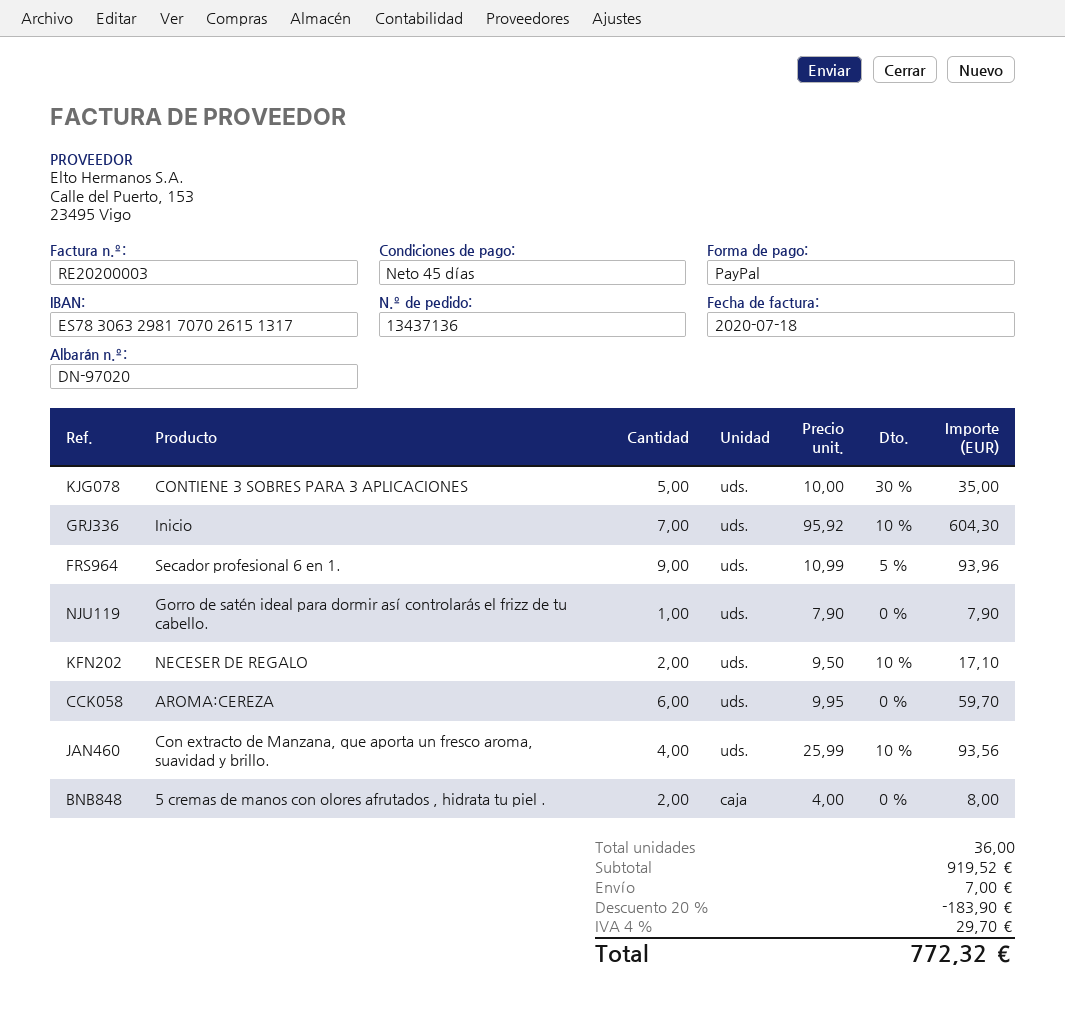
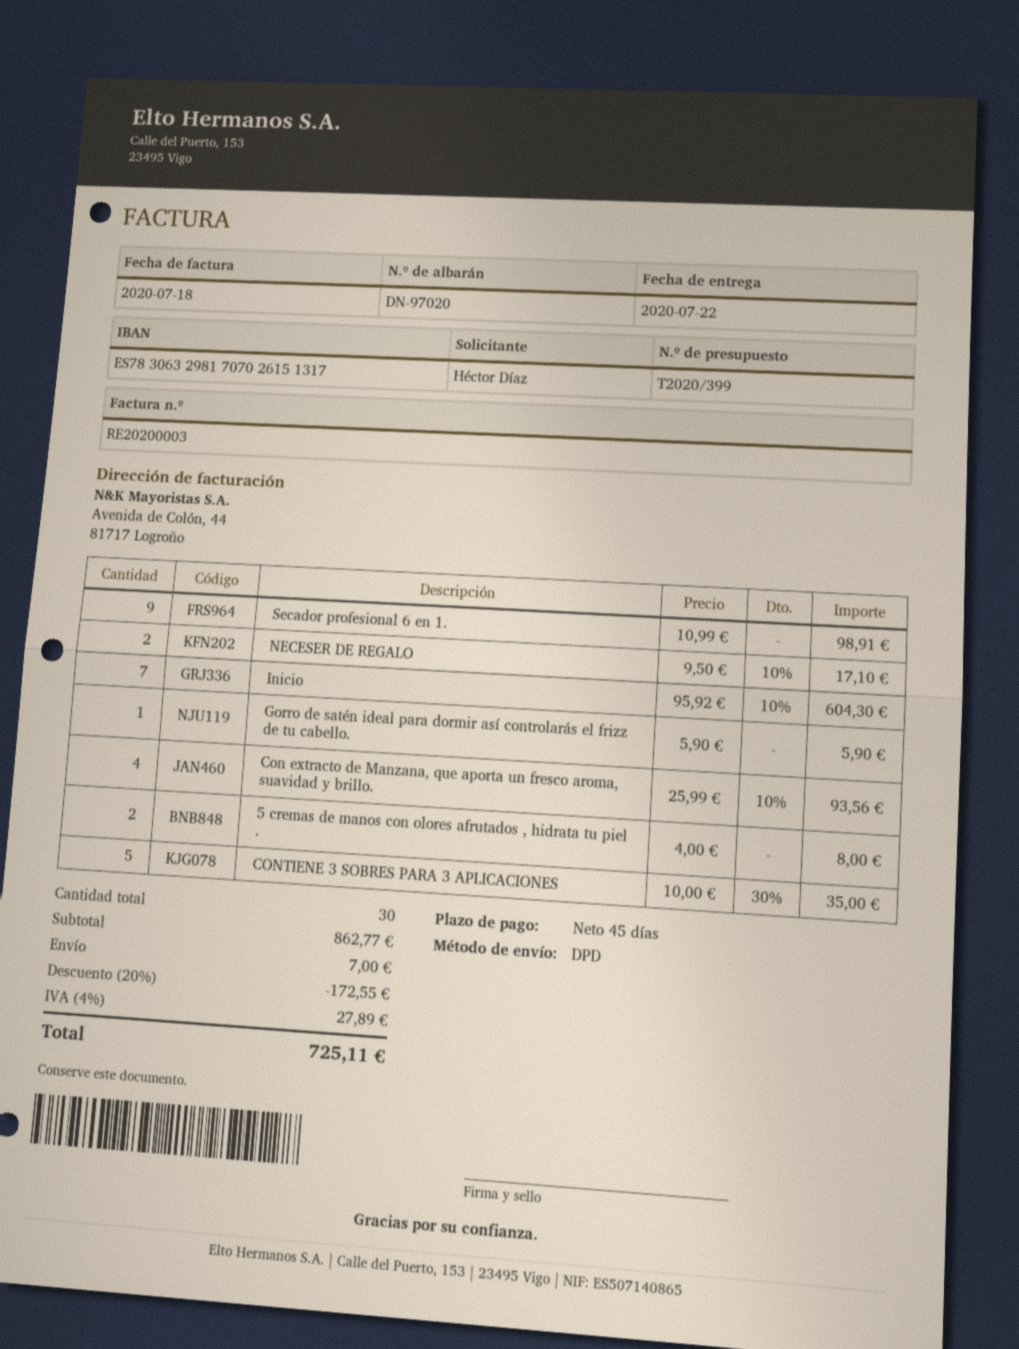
Secador profesional 6 en 1.: 9 x 10.99 - 5% = 93.96 -> 9 x 10.99 = 98.91
Gorro de satén ideal para dormir así controlarás el frizz de tu cabello.: 1 x 7.90 = 7.90 -> 1 x 5.90 = 5.90
AROMA:CEREZA: 6 x 9.95 = 59.70 -> none
total quantity: 36 -> 30
subtotal: 919.52 -> 862.77
discount: 20% = 183.90 -> 20% = 172.55
tax: 4% = 29.70 -> 4% = 27.89
total: 772.32 -> 725.11

